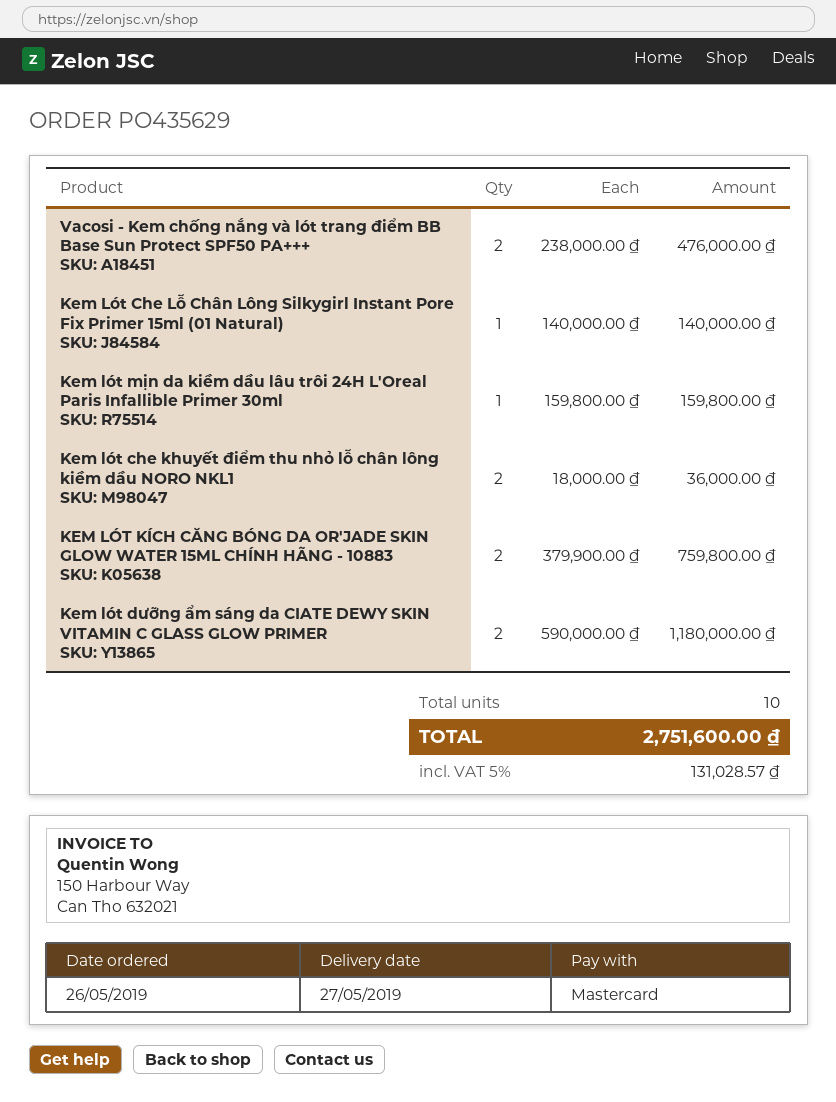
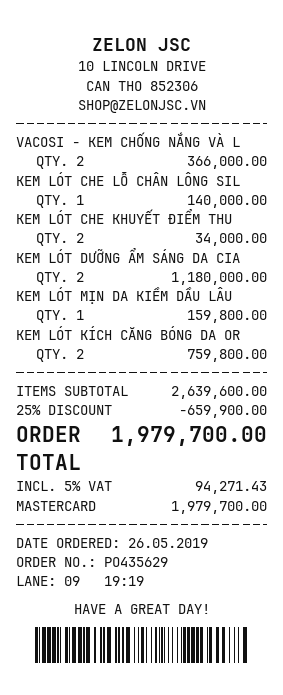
Vacosi - Kem chống nắng và lót trang điểm BB Base Sun Protect SPF50 PA+++: 2 for 476000.00 -> 2 for 366000.00
Kem lót che khuyết điểm thu nhỏ lỗ chân lông kiềm dầu NORO NKL1: 2 for 36000.00 -> 2 for 34000.00
discount: none -> 25% = 659900.00
tax: 5% = 131028.57 -> 5% = 94271.43
total: 2751600.00 -> 1979700.00

